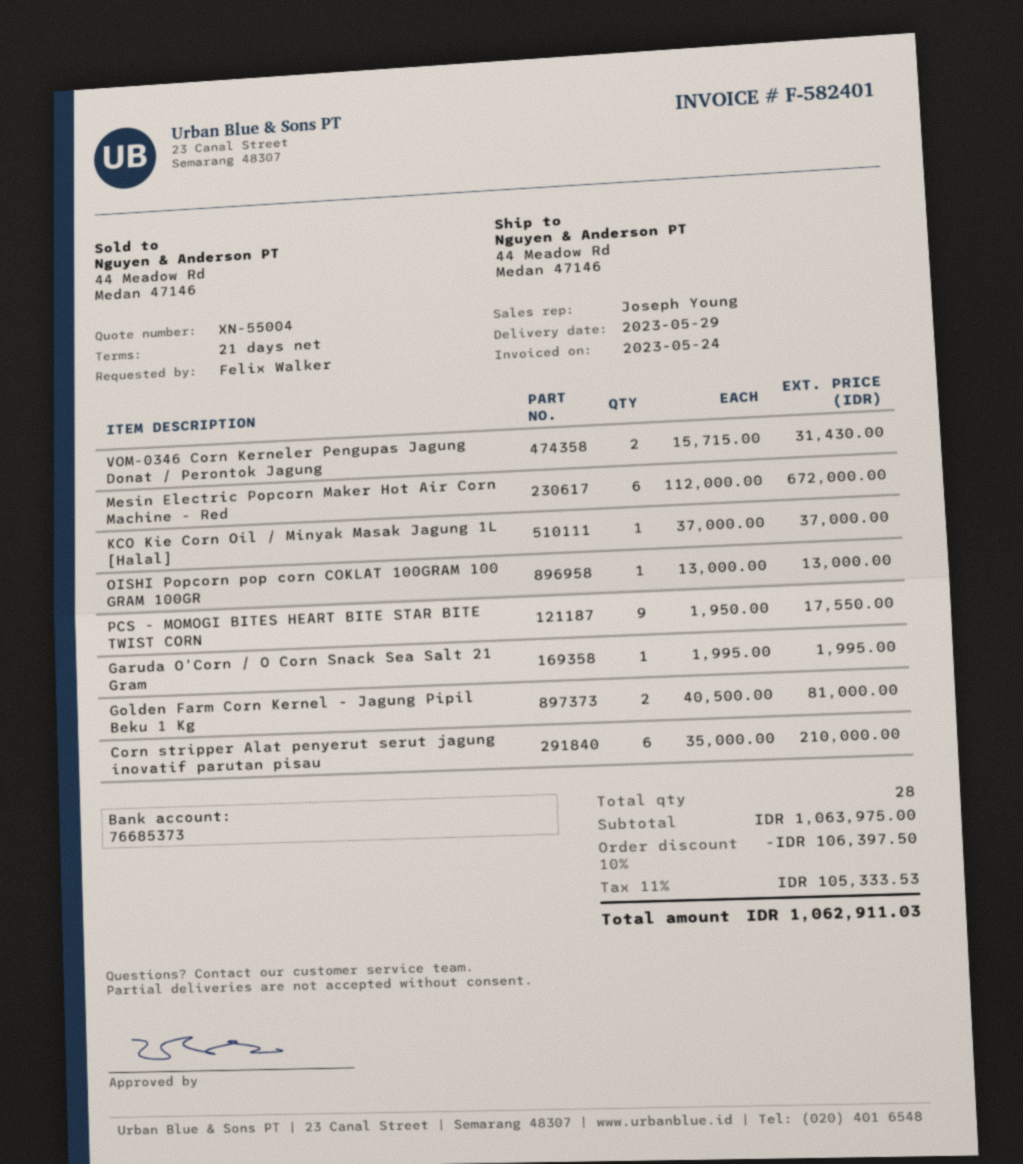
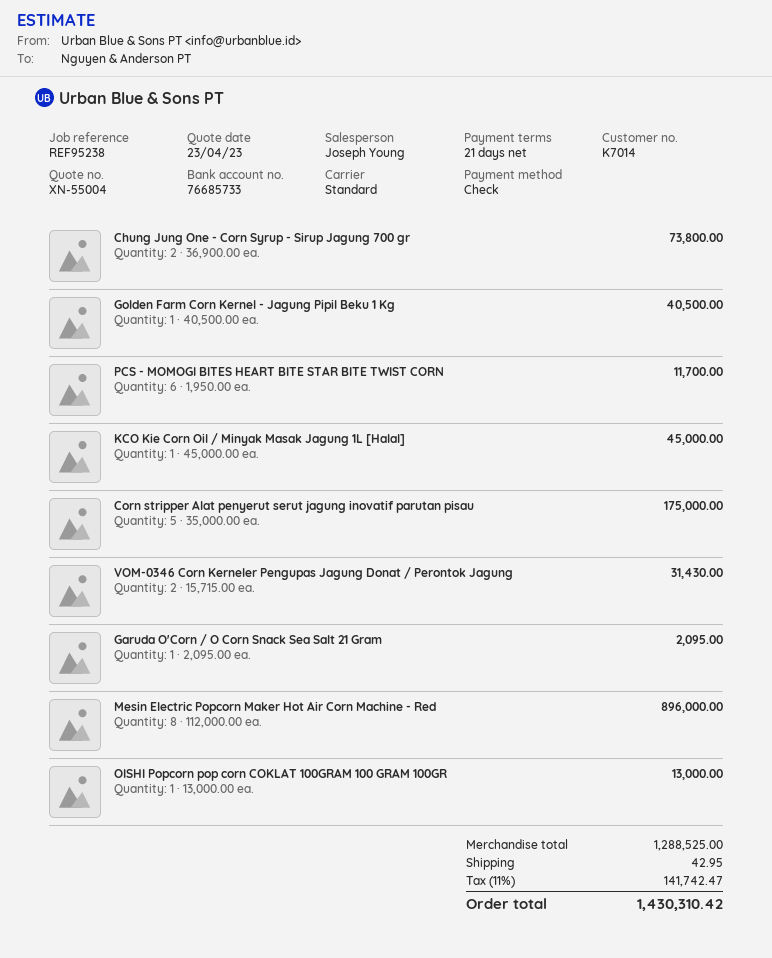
bank account: 76685373 -> 76685733
Mesin Electric Popcorn Maker Hot Air Corn Machine - Red: 6 x 112000.00 = 672000.00 -> 8 x 112000.00 = 896000.00
KCO Kie Corn Oil / Minyak Masak Jagung 1L [Halal]: 1 x 37000.00 = 37000.00 -> 1 x 45000.00 = 45000.00
PCS - MOMOGI BITES HEART BITE STAR BITE TWIST CORN: 9 x 1950.00 = 17550.00 -> 6 x 1950.00 = 11700.00
Garuda O'Corn / O Corn Snack Sea Salt 21 Gram: 1 x 1995.00 = 1995.00 -> 1 x 2095.00 = 2095.00
Golden Farm Corn Kernel - Jagung Pipil Beku 1 Kg: 2 x 40500.00 = 81000.00 -> 1 x 40500.00 = 40500.00
Corn stripper Alat penyerut serut jagung inovatif parutan pisau: 6 x 35000.00 = 210000.00 -> 5 x 35000.00 = 175000.00
Chung Jung One - Corn Syrup - Sirup Jagung 700 gr: none -> 2 x 36900.00 = 73800.00
subtotal: 1063975.00 -> 1288525.00
discount: 10% = 106397.50 -> none
shipping: none -> 42.95
tax: 11% = 105333.53 -> 11% = 141742.47
total: 1062911.03 -> 1430310.42

